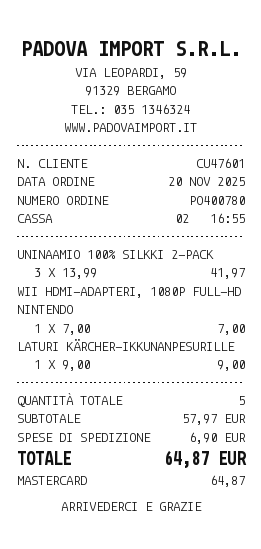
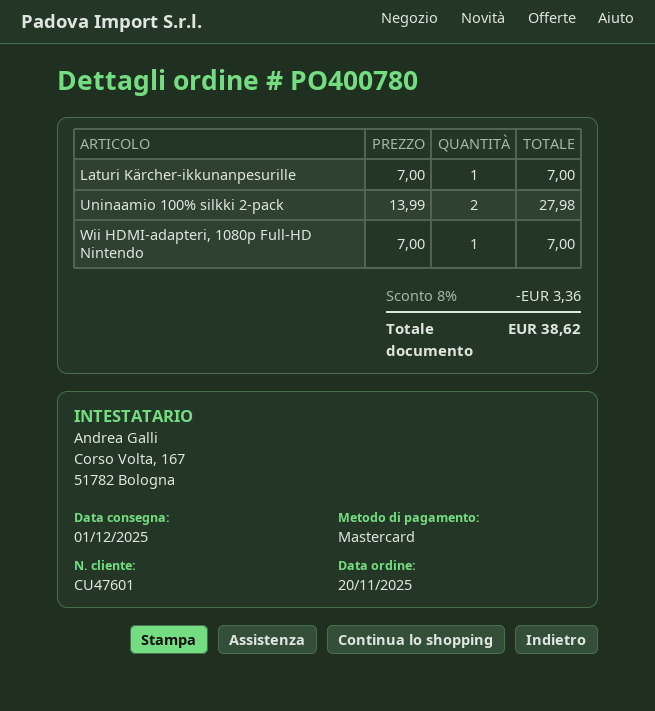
UNINAAMIO 100% SILKKI 2-PACK: 3 x 13.99 = 41.97 -> 2 x 13.99 = 27.98
LATURI KÄRCHER-IKKUNANPESURILLE: 1 x 9.00 = 9.00 -> 1 x 7.00 = 7.00
discount: none -> 8% = 3.36
shipping: 6.90 -> none
total: 64.87 -> 38.62

